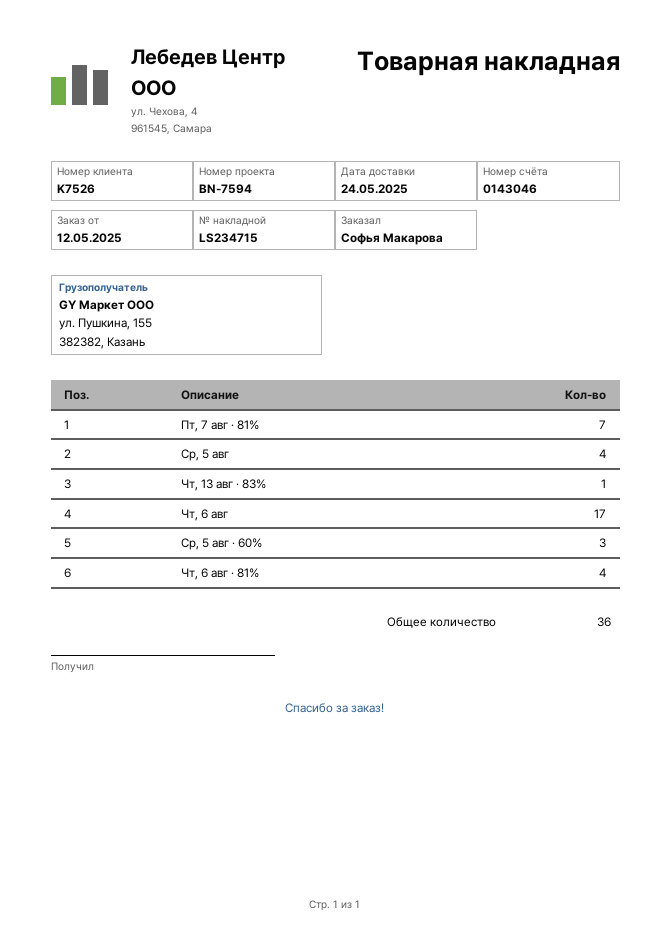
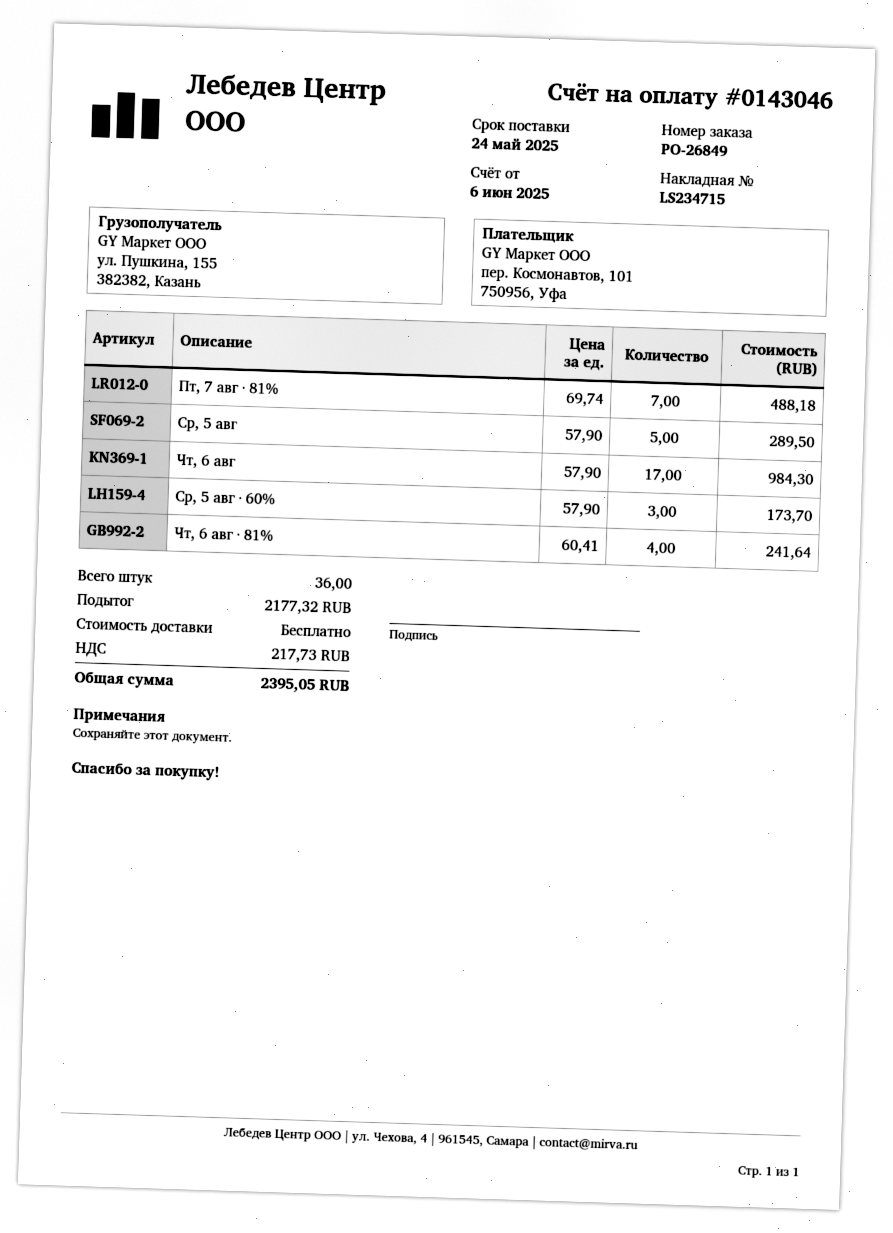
Ср, 5 авг: 4 -> 5
Чт, 13 авг · 83%: 1 -> none

